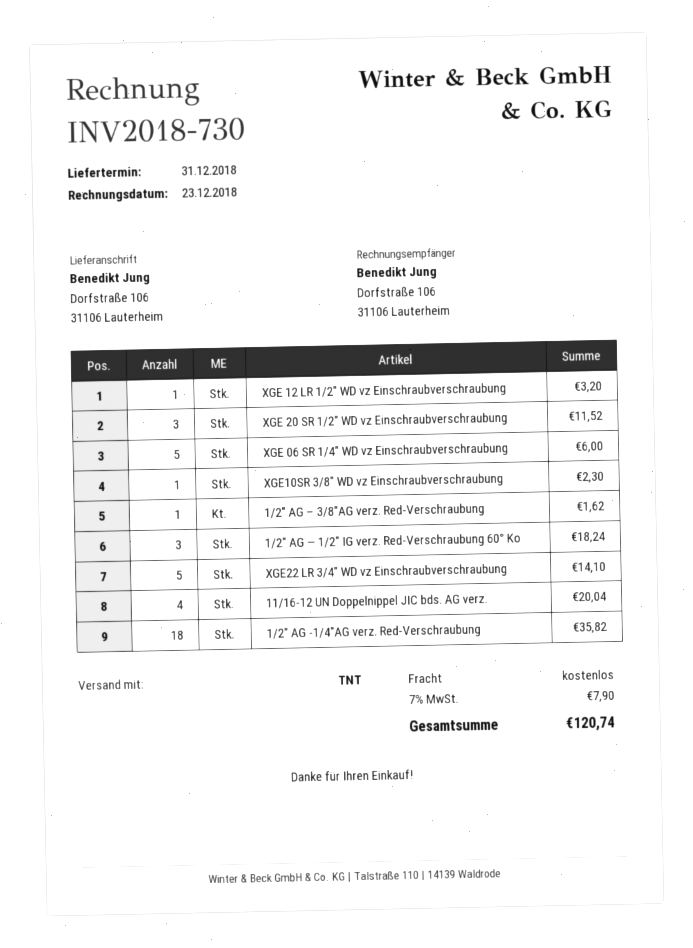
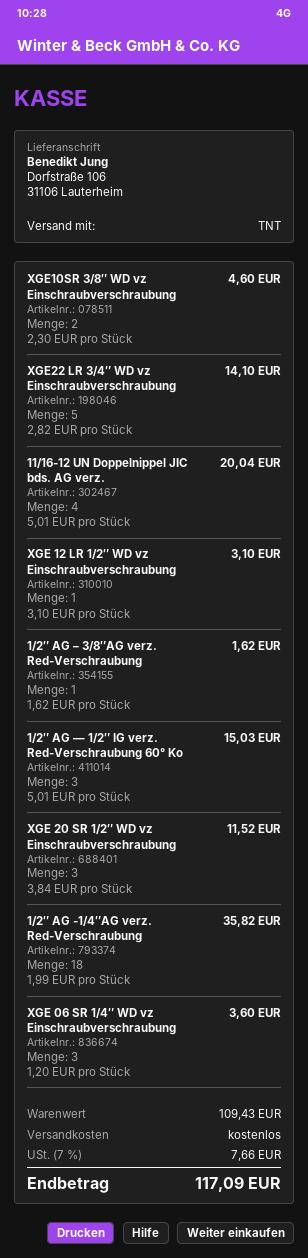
XGE 12 LR 1/2″ WD vz Einschraubverschraubung: 1 for 3.20 -> 1 for 3.10
XGE 06 SR 1/4″ WD vz Einschraubverschraubung: 5 for 6.00 -> 3 for 3.60
XGE10SR 3/8″ WD vz Einschraubverschraubung: 1 for 2.30 -> 2 for 4.60
1/2″ AG — 1/2″ IG verz. Red-Verschraubung 60° Ko: 3 for 18.24 -> 3 for 15.03
tax: 7% = 7.90 -> 7% = 7.66
total: 120.74 -> 117.09

